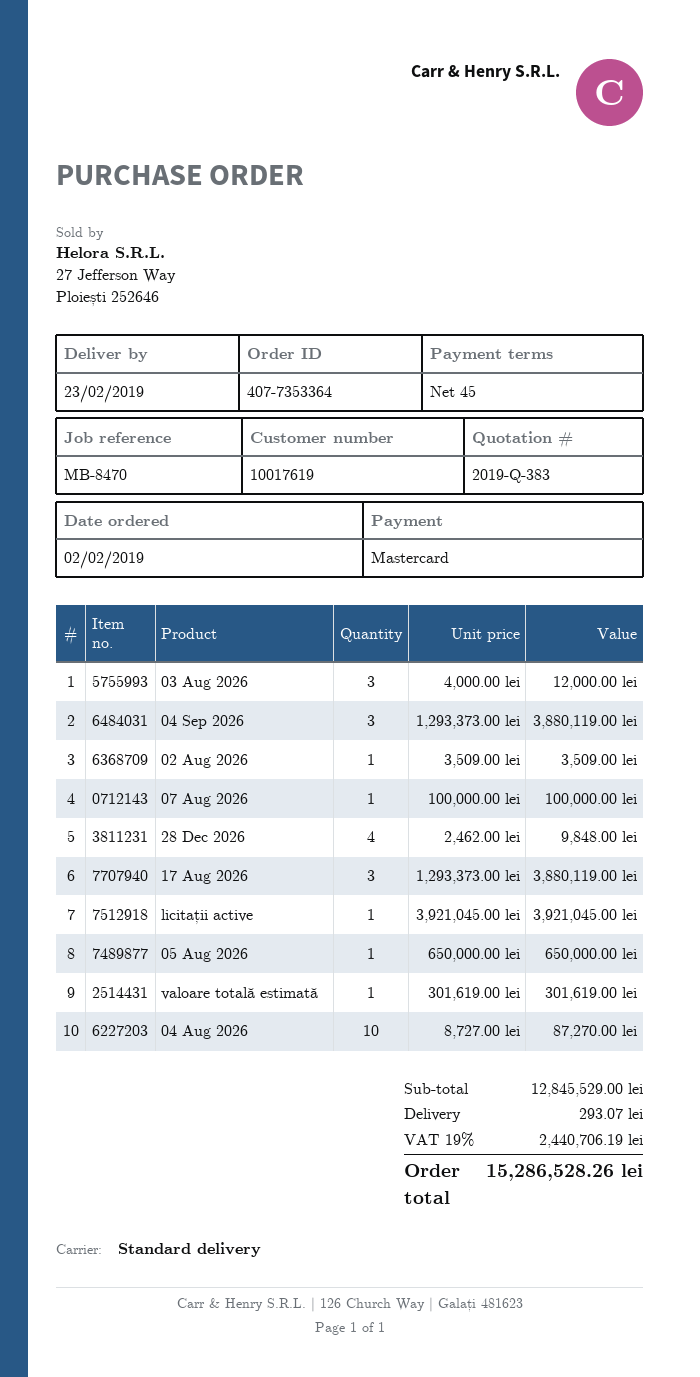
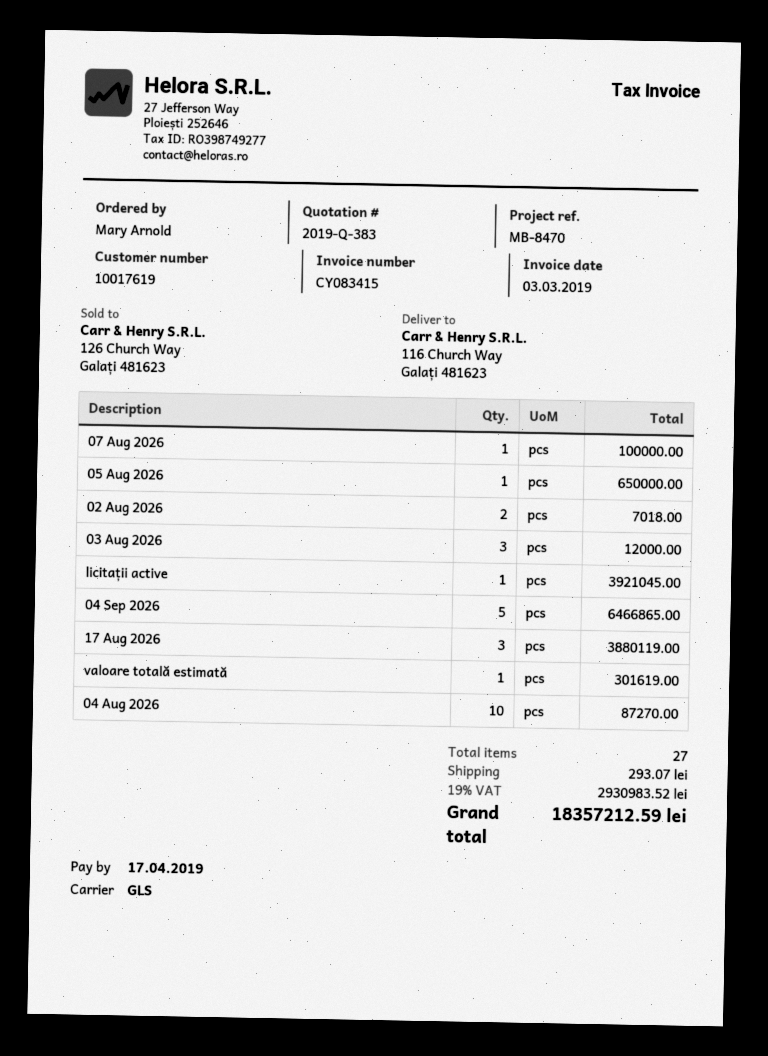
shipping method: standard -> GLS
04 Sep 2026: 3 for 3880119.00 -> 5 for 6466865.00
02 Aug 2026: 1 for 3509.00 -> 2 for 7018.00
28 Dec 2026: 4 for 9848.00 -> none
tax: 19% = 2440706.19 -> 19% = 2930983.52
total: 15286528.26 -> 18357212.59

